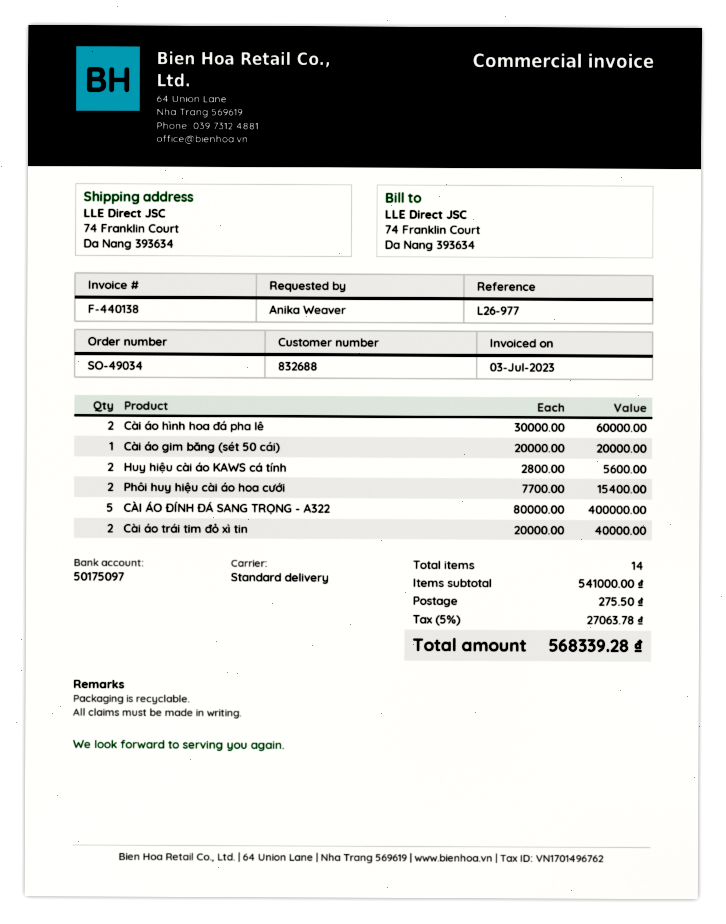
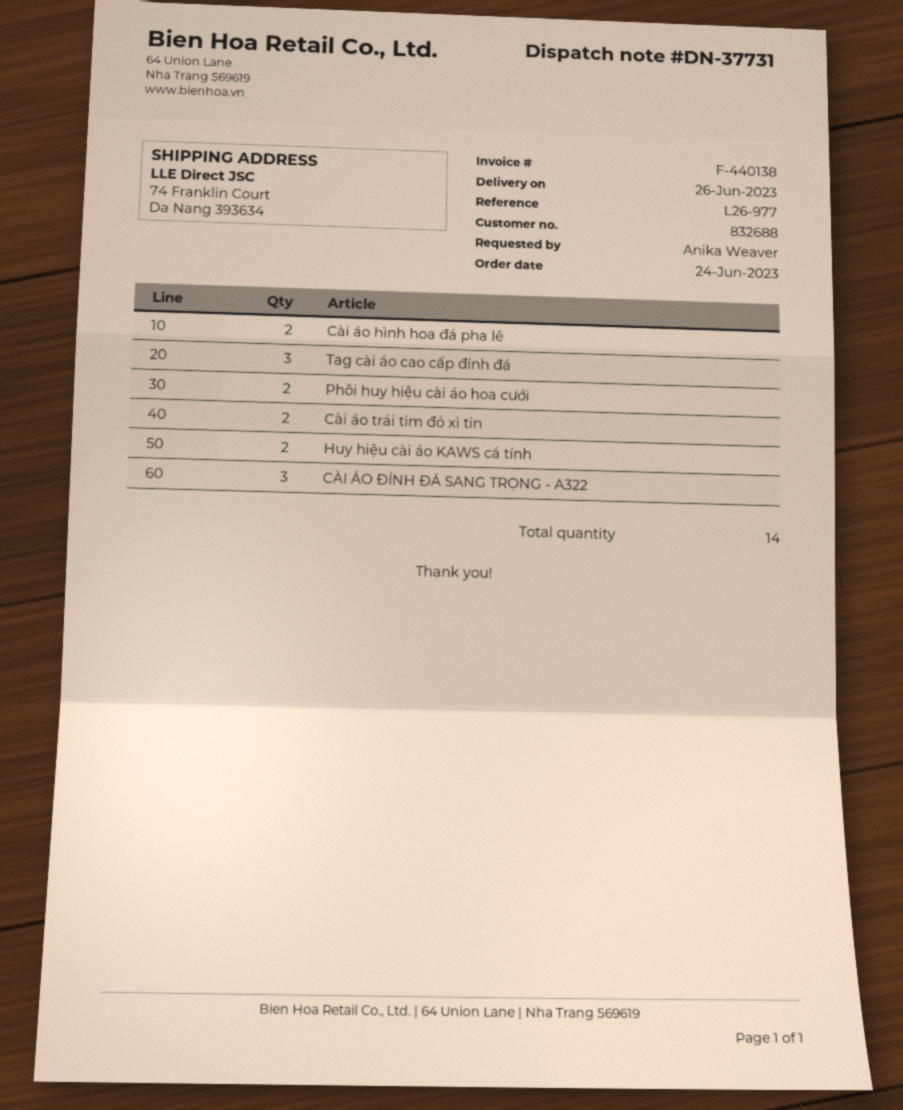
Cài áo gim băng (sét 50 cái): 1 -> none
CÀI ÁO ĐÍNH ĐÁ SANG TRỌNG - A322: 5 -> 3
Tag cài áo cao cấp đính đá: none -> 3

